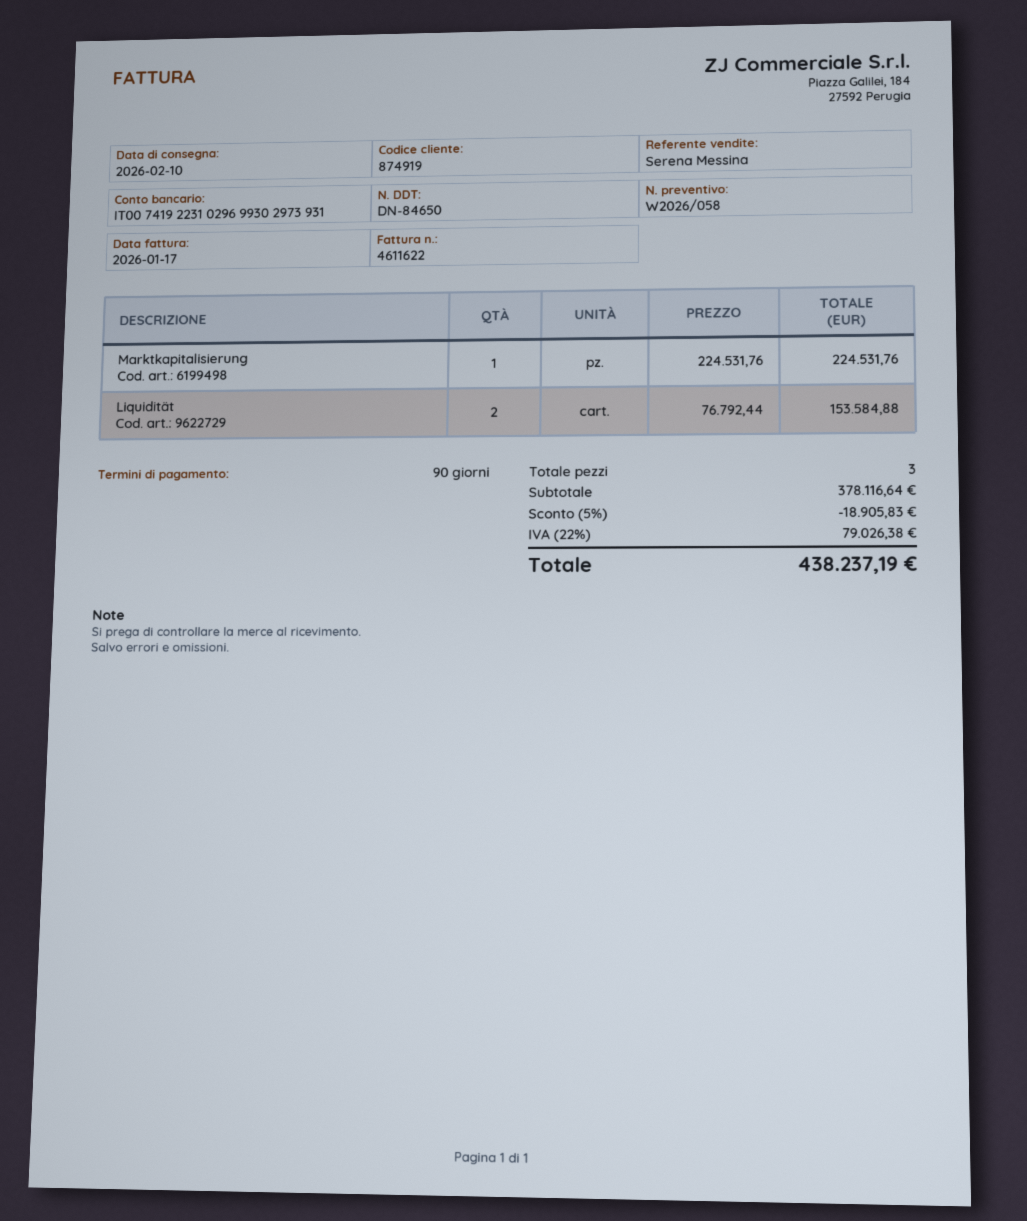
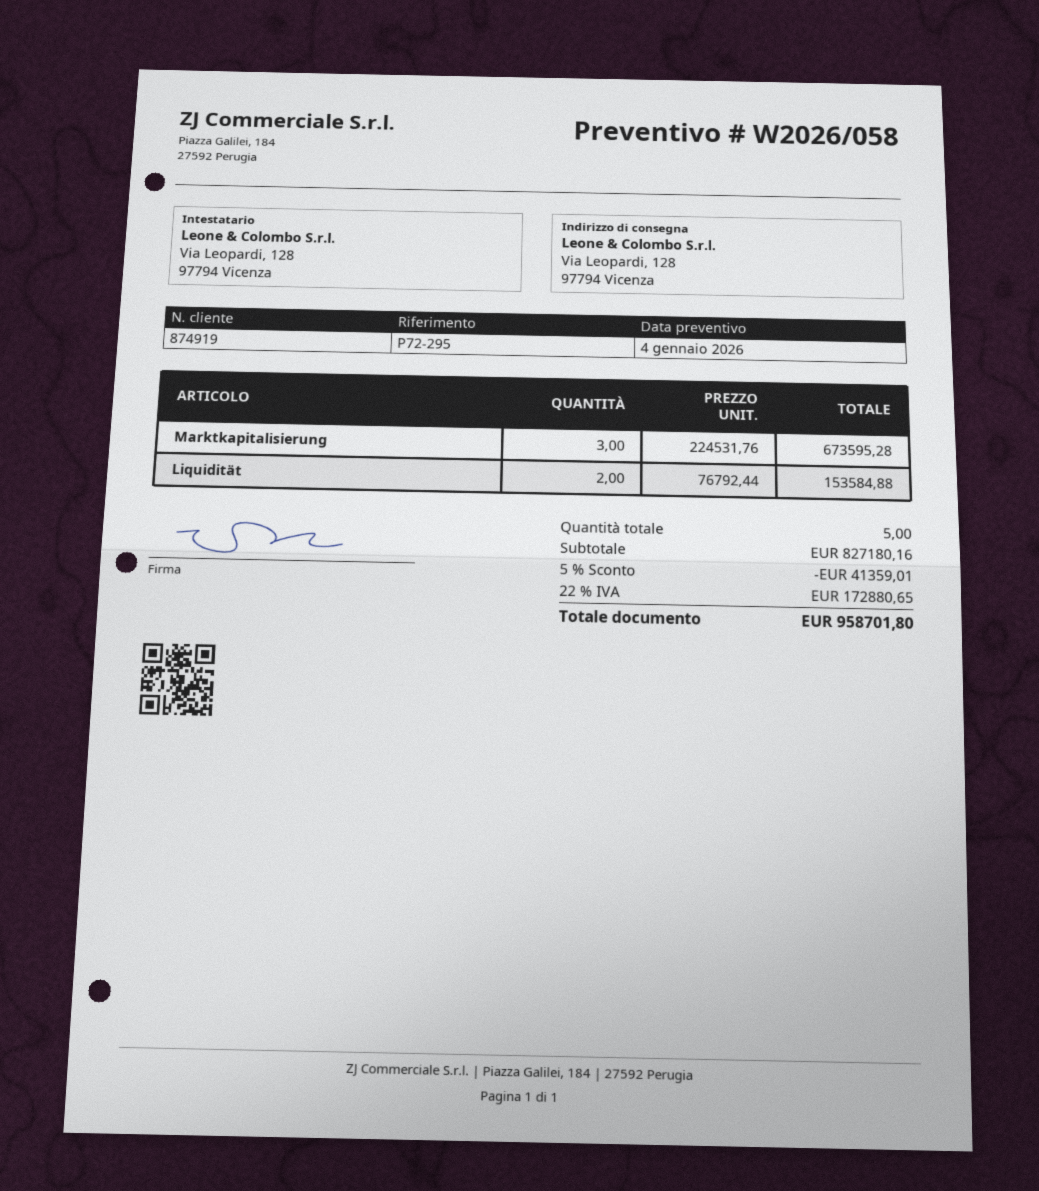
Marktkapitalisierung: 1 x 224531.76 = 224531.76 -> 3 x 224531.76 = 673595.28
total quantity: 3 -> 5
subtotal: 378116.64 -> 827180.16
discount: 5% = 18905.83 -> 5% = 41359.01
tax: 22% = 79026.38 -> 22% = 172880.65
total: 438237.19 -> 958701.80

